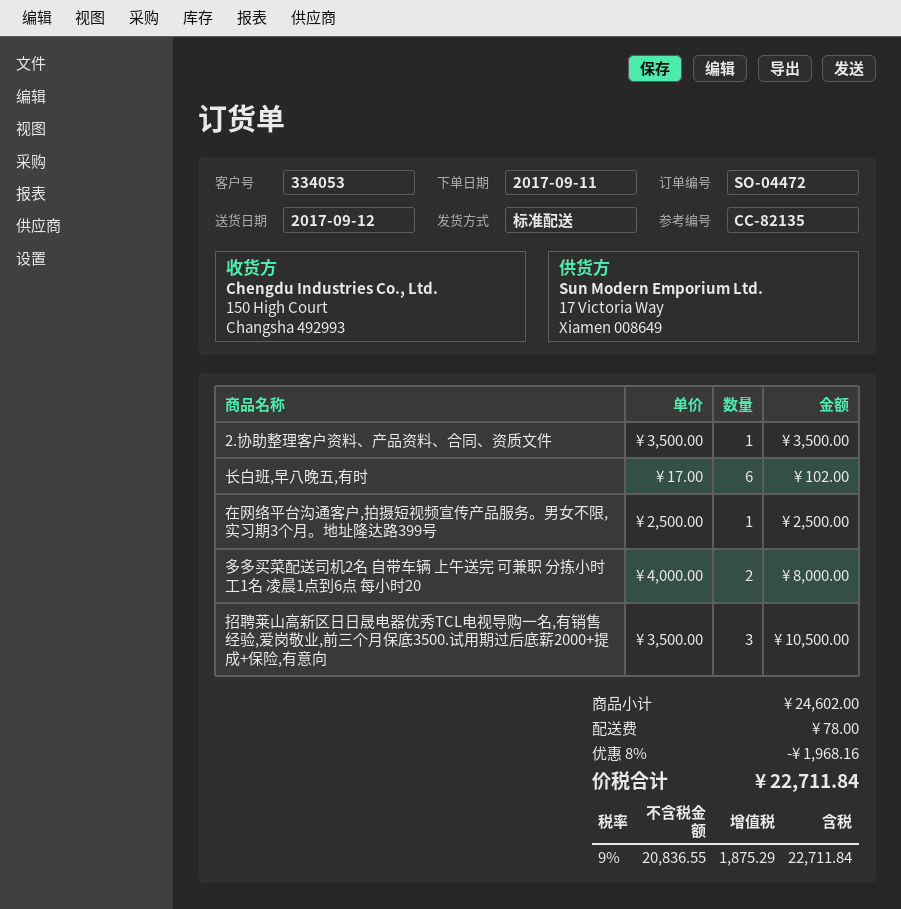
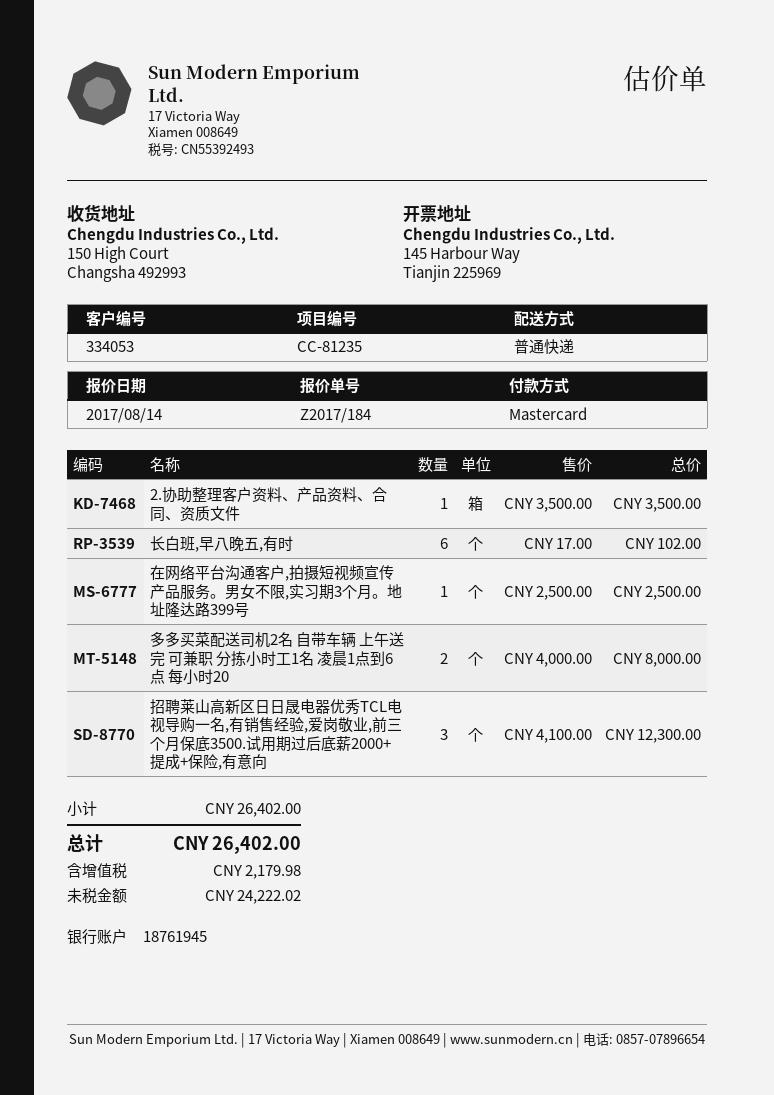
reference: CC-82135 -> CC-81235
招聘莱山高新区日日晟电器优秀TCL电视导购一名,有销售经验,爱岗敬业,前三个月保底3500.试用期过后底薪2000+提成+保险,有意向: 3 x 3500.00 = 10500.00 -> 3 x 4100.00 = 12300.00
subtotal: 24602.00 -> 26402.00
discount: 8% = 1968.16 -> none
shipping: 78.00 -> none
net: 20836.55 -> 24222.02
tax: 1875.29 -> 2179.98
total: 22711.84 -> 26402.00

